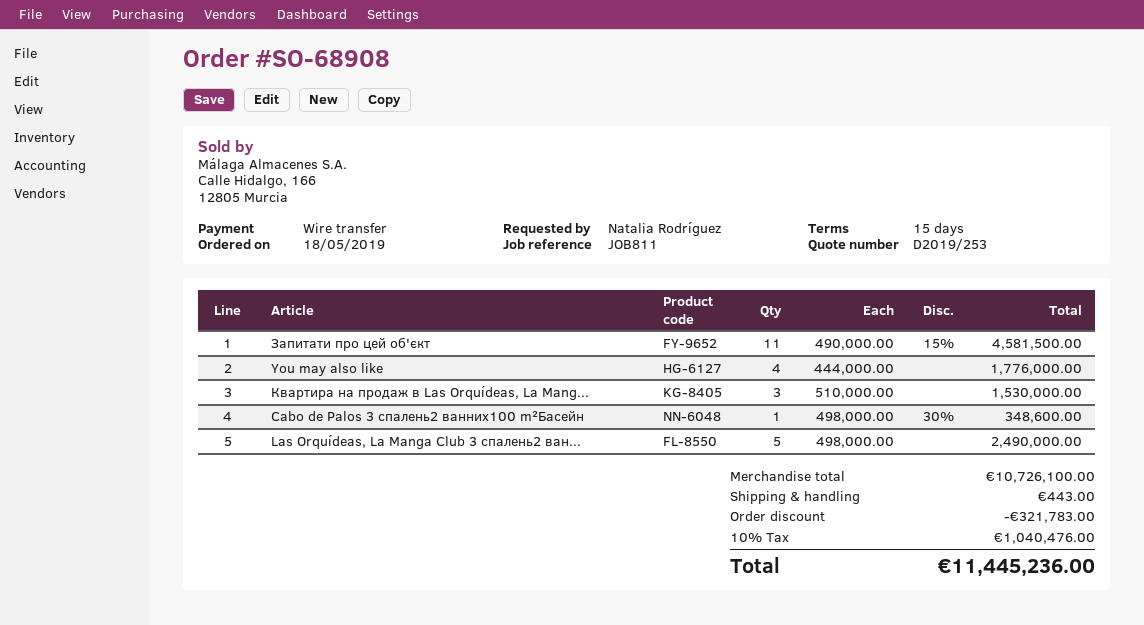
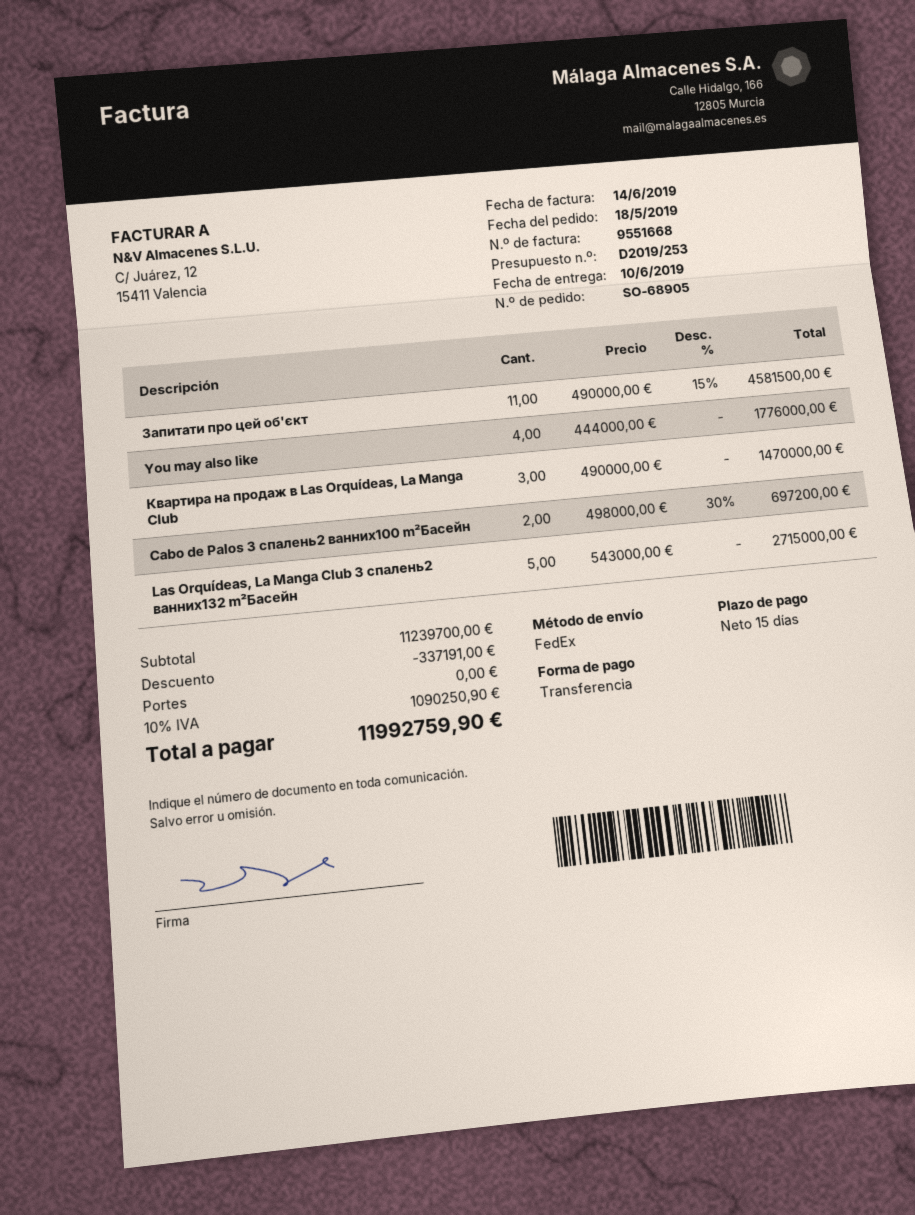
order number: SO-68908 -> SO-68905
Квартира на продаж в Las Orquídeas, La Mang...: 3 x 510000.00 = 1530000.00 -> 3 x 490000.00 = 1470000.00
Cabo de Palos 3 спалень2 ванних100 m²Басейн: 1 x 498000.00 - 30% = 348600.00 -> 2 x 498000.00 - 30% = 697200.00
Las Orquídeas, La Manga Club 3 спалень2 ван...: 5 x 498000.00 = 2490000.00 -> 5 x 543000.00 = 2715000.00
subtotal: 10726100.00 -> 11239700.00
discount: 321783.00 -> 337191.00
shipping: 443.00 -> 0.00
tax: 10% = 1040476.00 -> 10% = 1090250.90
total: 11445236.00 -> 11992759.90

